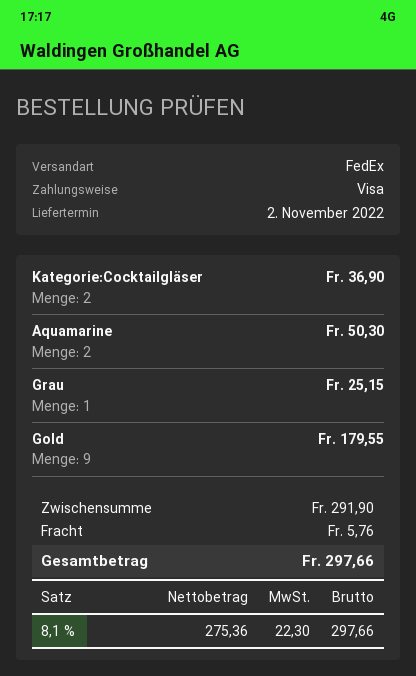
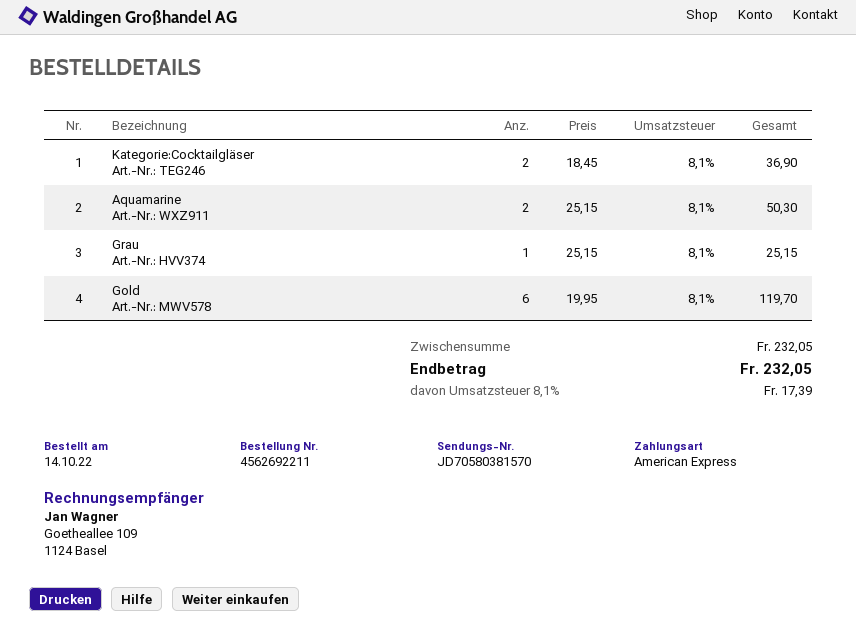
payment method: Visa -> American Express
Gold: 9 for 179.55 -> 6 for 119.70
subtotal: 291.90 -> 232.05
shipping: 5.76 -> none
tax: 8.1% = 22.30 -> 8.1% = 17.39
total: 297.66 -> 232.05

